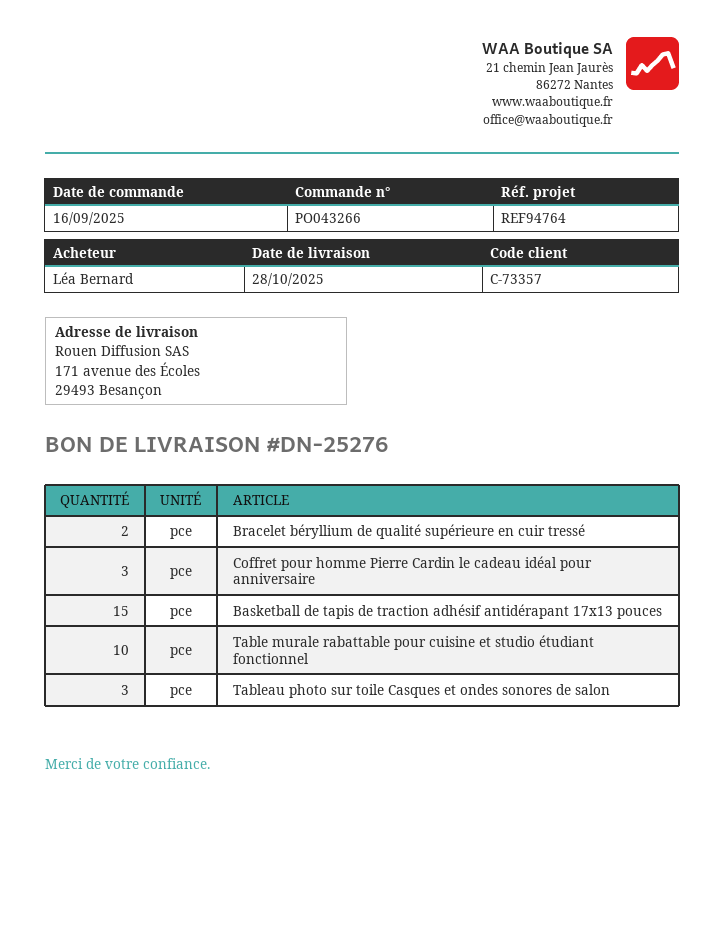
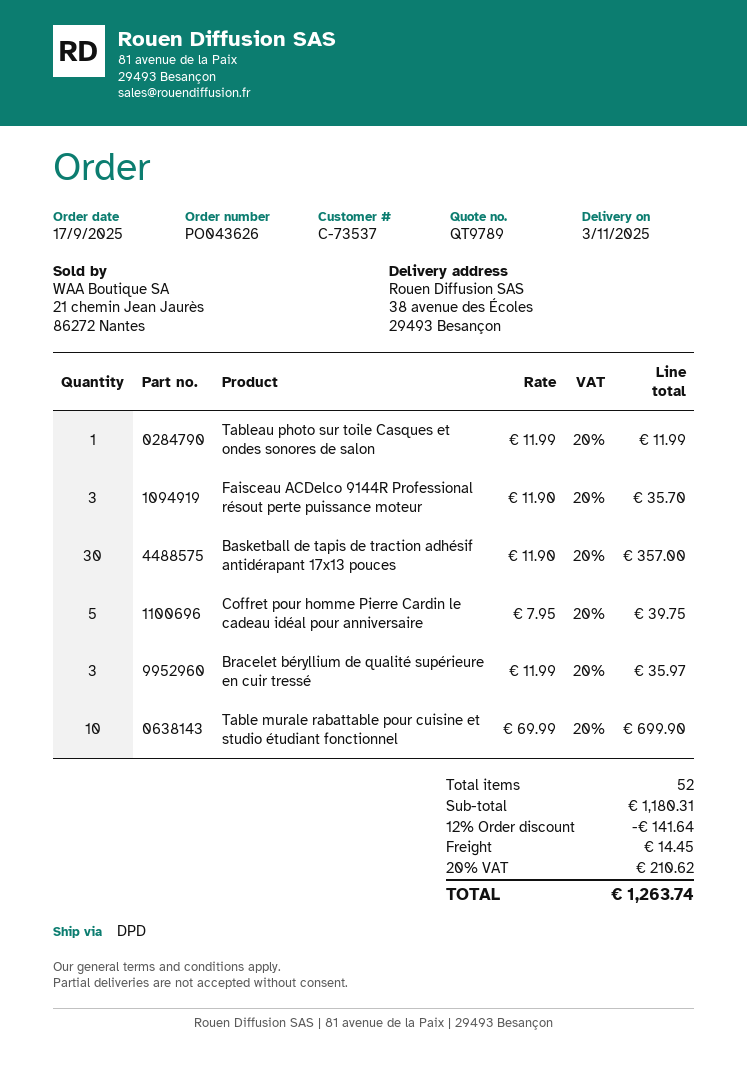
order number: PO043266 -> PO043626
order date: 2025-09-16 -> 2025-09-17
delivery date: 2025-10-28 -> 2025-11-03
customer number: C-73357 -> C-73537
ship to: 171 avenue des Écoles, 29493 Besançon -> 38 avenue des Écoles, 29493 Besançon
Bracelet béryllium de qualité supérieure en cuir tressé: 2 -> 3
Coffret pour homme Pierre Cardin le cadeau idéal pour anniversaire: 3 -> 5
Basketball de tapis de traction adhésif antidérapant 17x13 pouces: 15 -> 30
Tableau photo sur toile Casques et ondes sonores de salon: 3 -> 1
Faisceau ACDelco 9144R Professional résout perte puissance moteur: none -> 3

